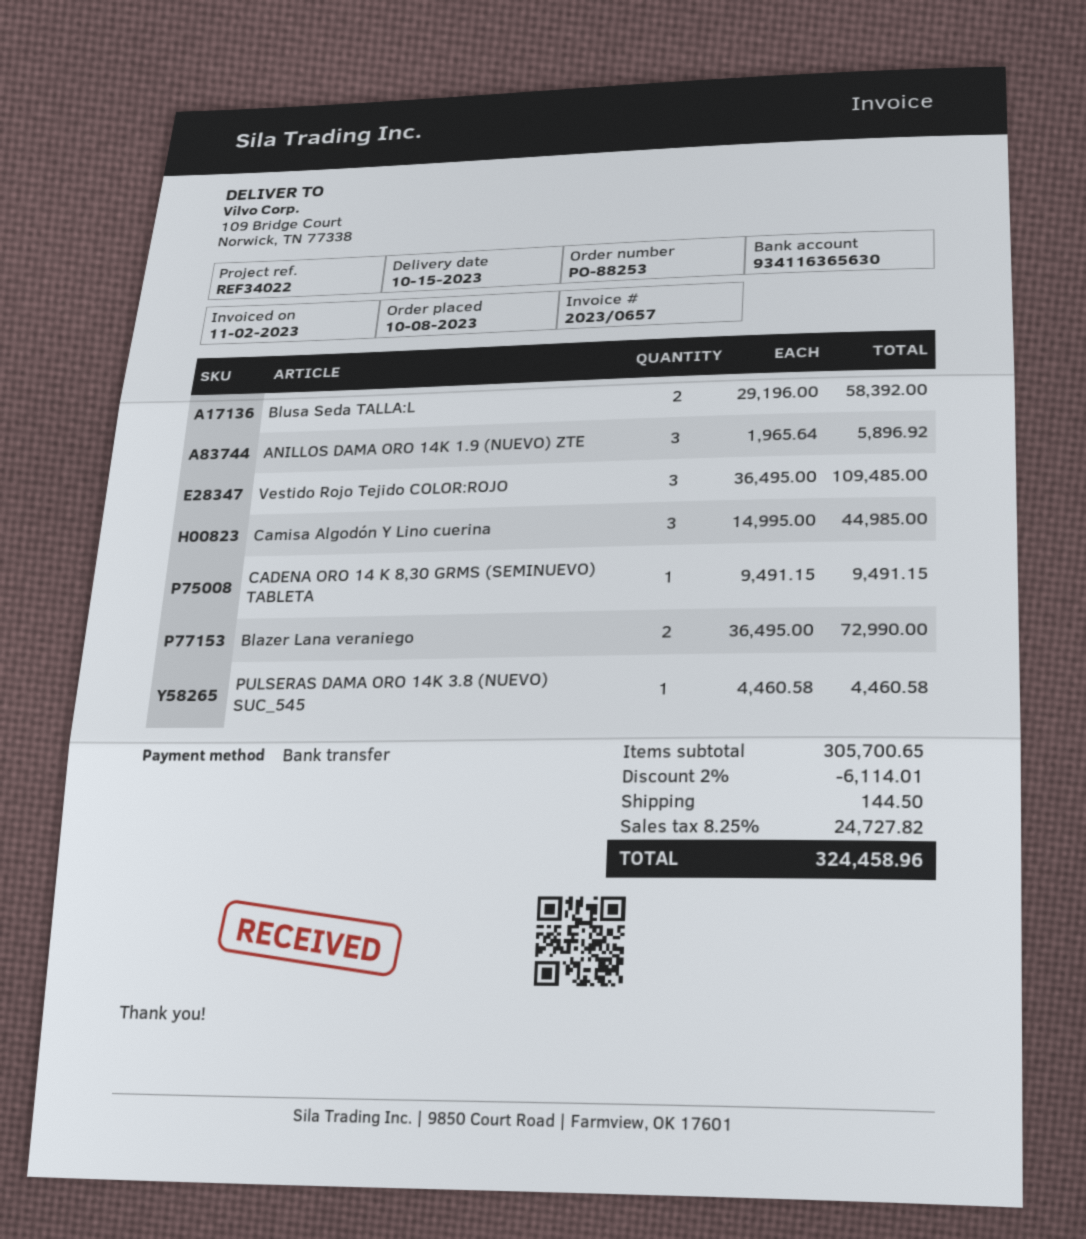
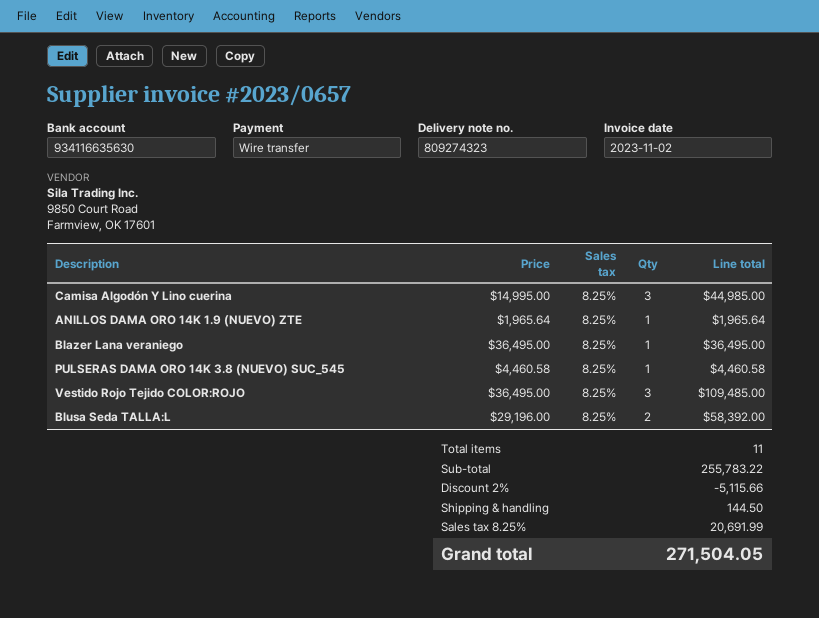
bank account: 934116365630 -> 934116635630
ANILLOS DAMA ORO 14K 1.9 (NUEVO) ZTE: 3 x 1965.64 = 5896.92 -> 1 x 1965.64 = 1965.64
CADENA ORO 14 K 8,30 GRMS (SEMINUEVO) TABLETA: 1 x 9491.15 = 9491.15 -> none
Blazer Lana veraniego: 2 x 36495.00 = 72990.00 -> 1 x 36495.00 = 36495.00
subtotal: 305700.65 -> 255783.22
discount: 2% = 6114.01 -> 2% = 5115.66
tax: 8.25% = 24727.82 -> 8.25% = 20691.99
total: 324458.96 -> 271504.05

